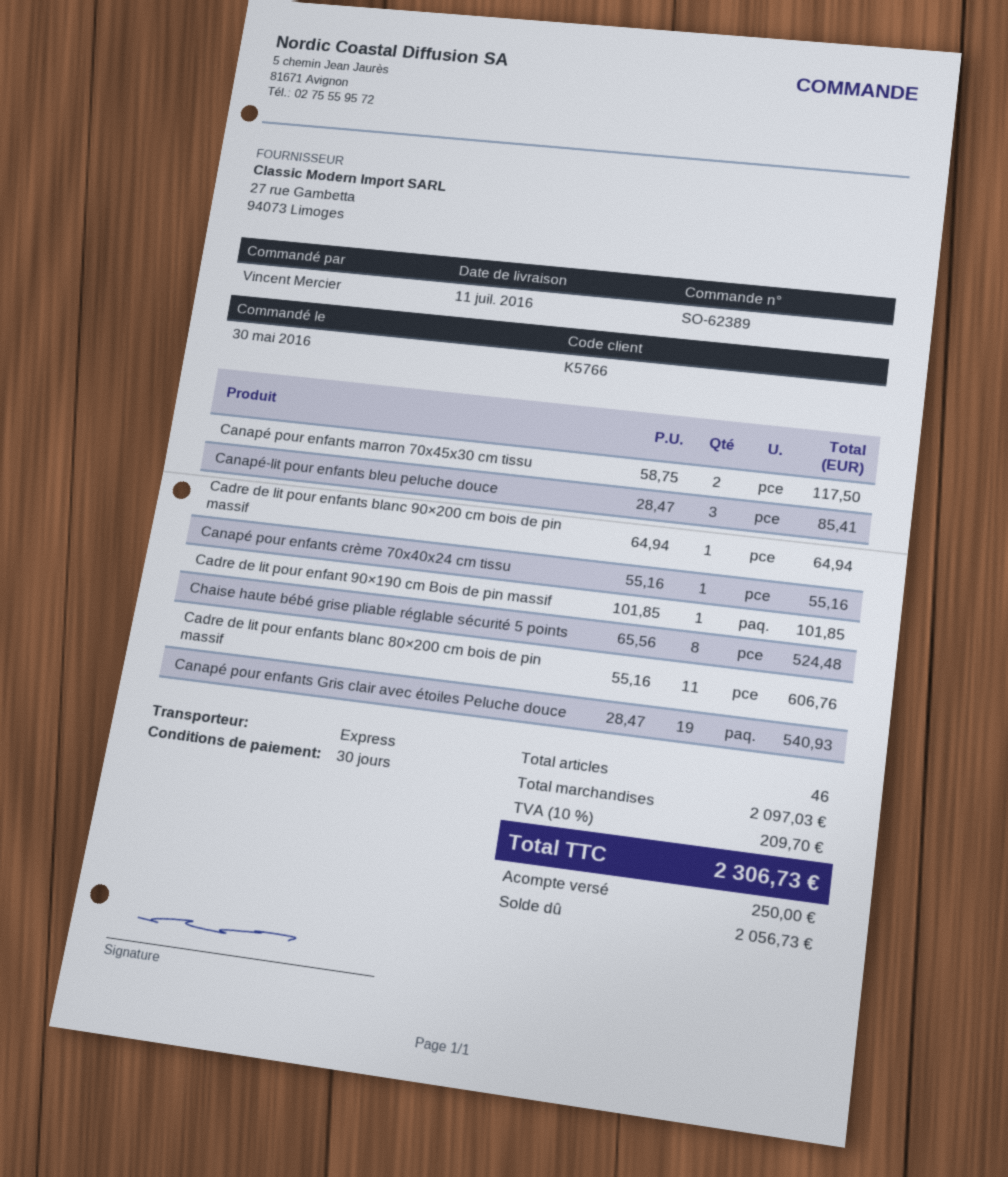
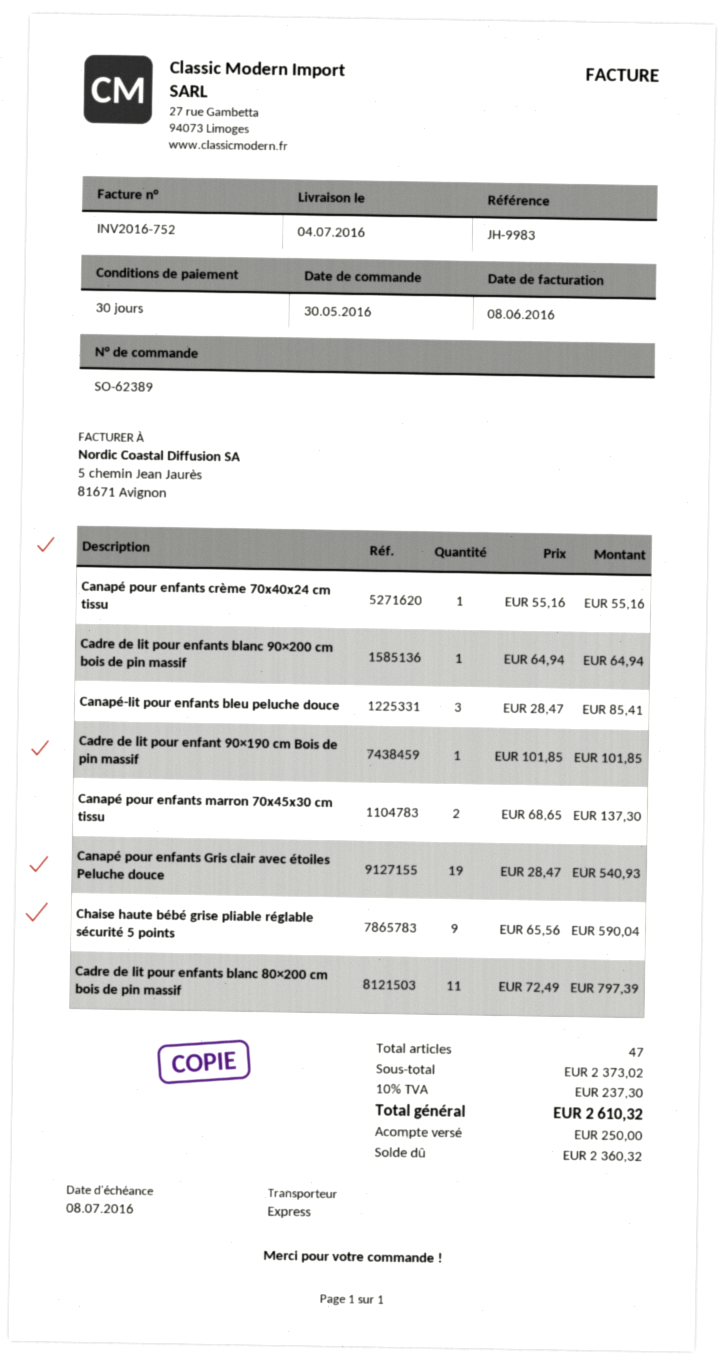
delivery date: 2016-07-11 -> 2016-07-04
Canapé pour enfants marron 70x45x30 cm tissu: 2 x 58.75 = 117.50 -> 2 x 68.65 = 137.30
Chaise haute bébé grise pliable réglable sécurité 5 points: 8 x 65.56 = 524.48 -> 9 x 65.56 = 590.04
Cadre de lit pour enfants blanc 80×200 cm bois de pin massif: 11 x 55.16 = 606.76 -> 11 x 72.49 = 797.39
total quantity: 46 -> 47
subtotal: 2097.03 -> 2373.02
tax: 10% = 209.70 -> 10% = 237.30
total: 2306.73 -> 2610.32
balance: 2056.73 -> 2360.32

